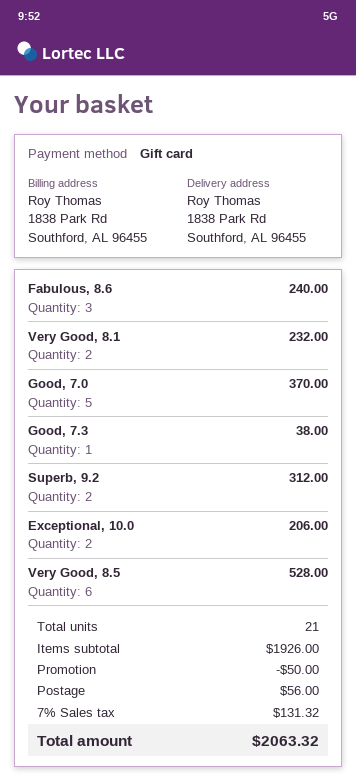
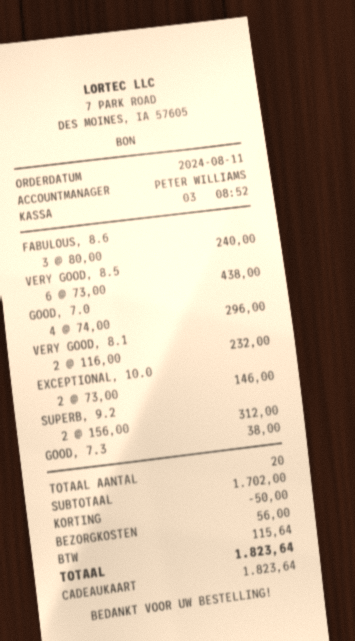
Good, 7.0: 5 for 370.00 -> 4 for 296.00
Exceptional, 10.0: 2 for 206.00 -> 2 for 146.00
Very Good, 8.5: 6 for 528.00 -> 6 for 438.00
total quantity: 21 -> 20
subtotal: 1926.00 -> 1702.00
tax: 131.32 -> 115.64
total: 2063.32 -> 1823.64

